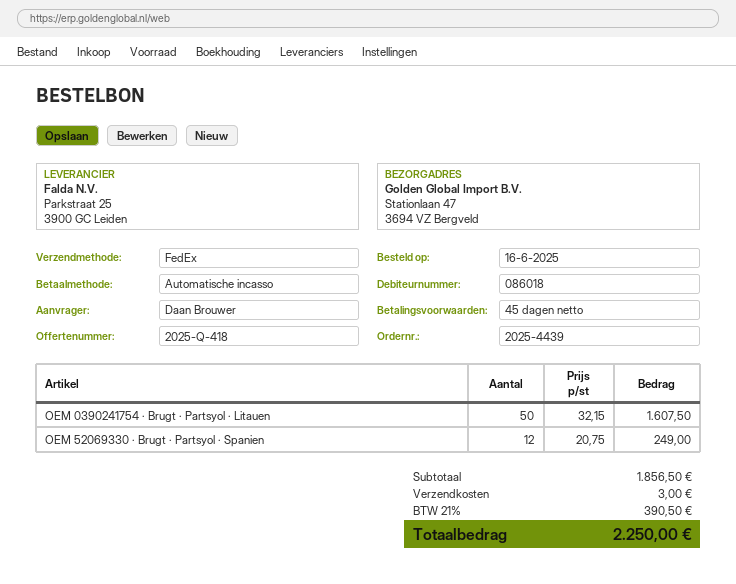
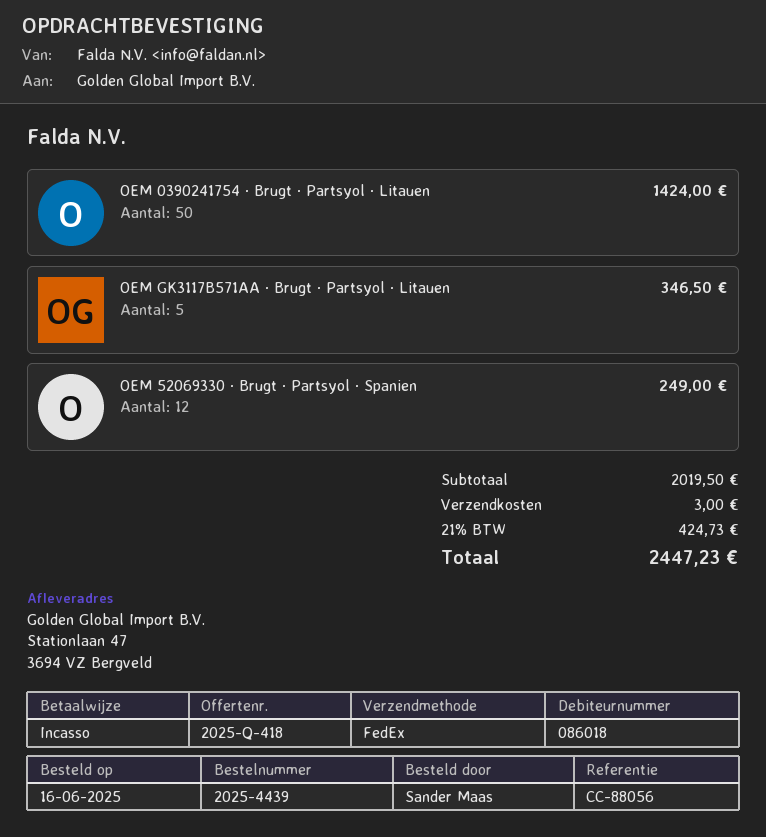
ordered by: Daan Brouwer -> Sander Maas
OEM 0390241754 · Brugt · Partsyol · Litauen: 50 for 1607.50 -> 50 for 1424.00
OEM GK3117B571AA · Brugt · Partsyol · Litauen: none -> 5 for 346.50
subtotal: 1856.50 -> 2019.50
tax: 21% = 390.50 -> 21% = 424.73
total: 2250.00 -> 2447.23

